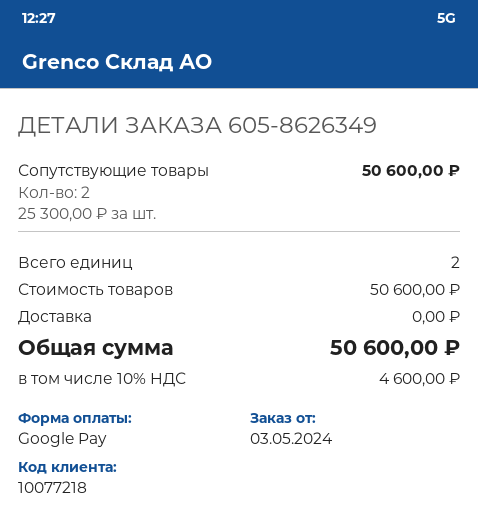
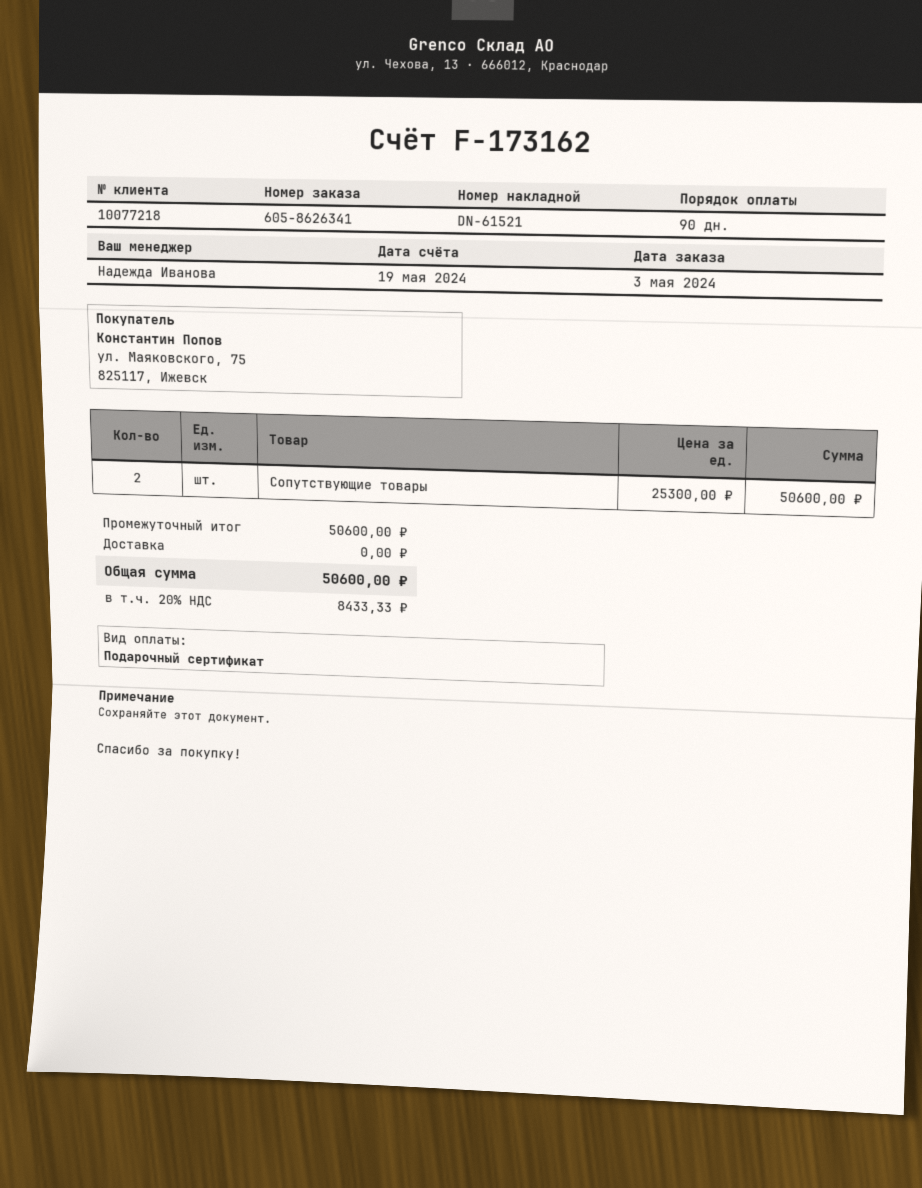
order number: 605-8626349 -> 605-8626341
payment method: Google Pay -> gift card
tax: 10% = 4600.00 -> 20% = 8433.33

